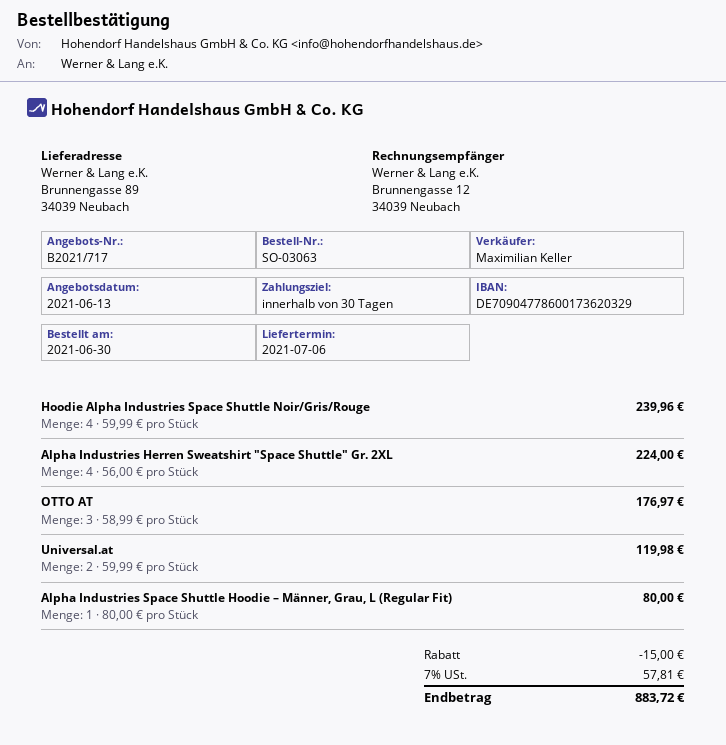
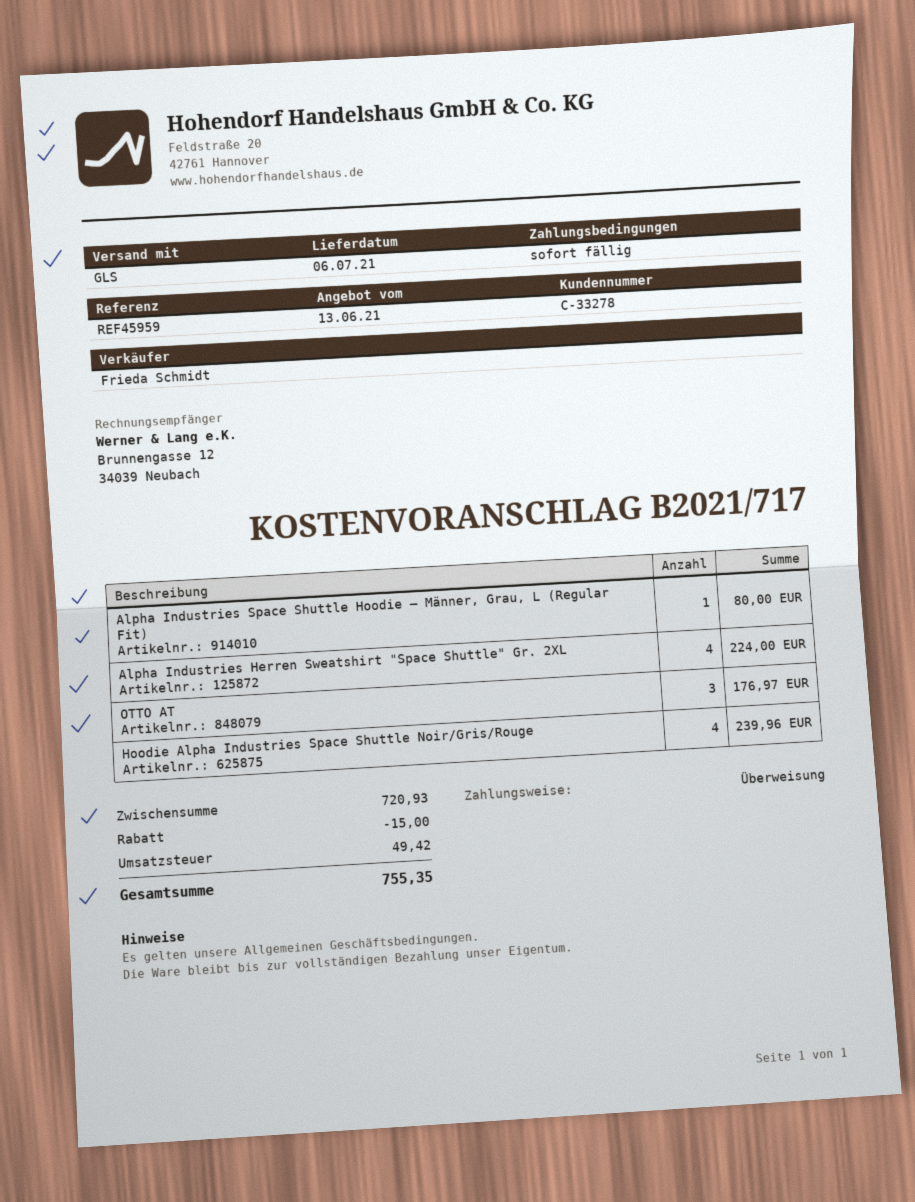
payment terms: 30 days -> on receipt
sales rep: Maximilian Keller -> Frieda Schmidt
Universal.at: 2 for 119.98 -> none
tax: 57.81 -> 49.42
total: 883.72 -> 755.35

